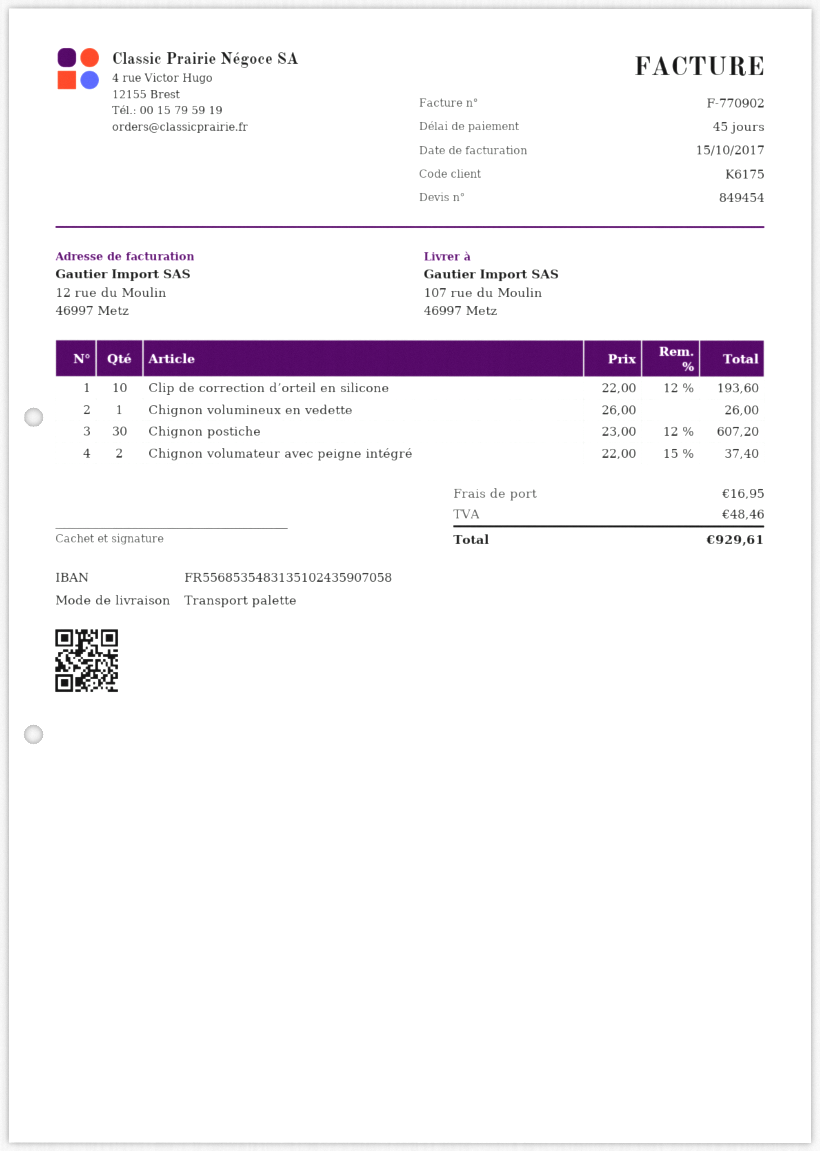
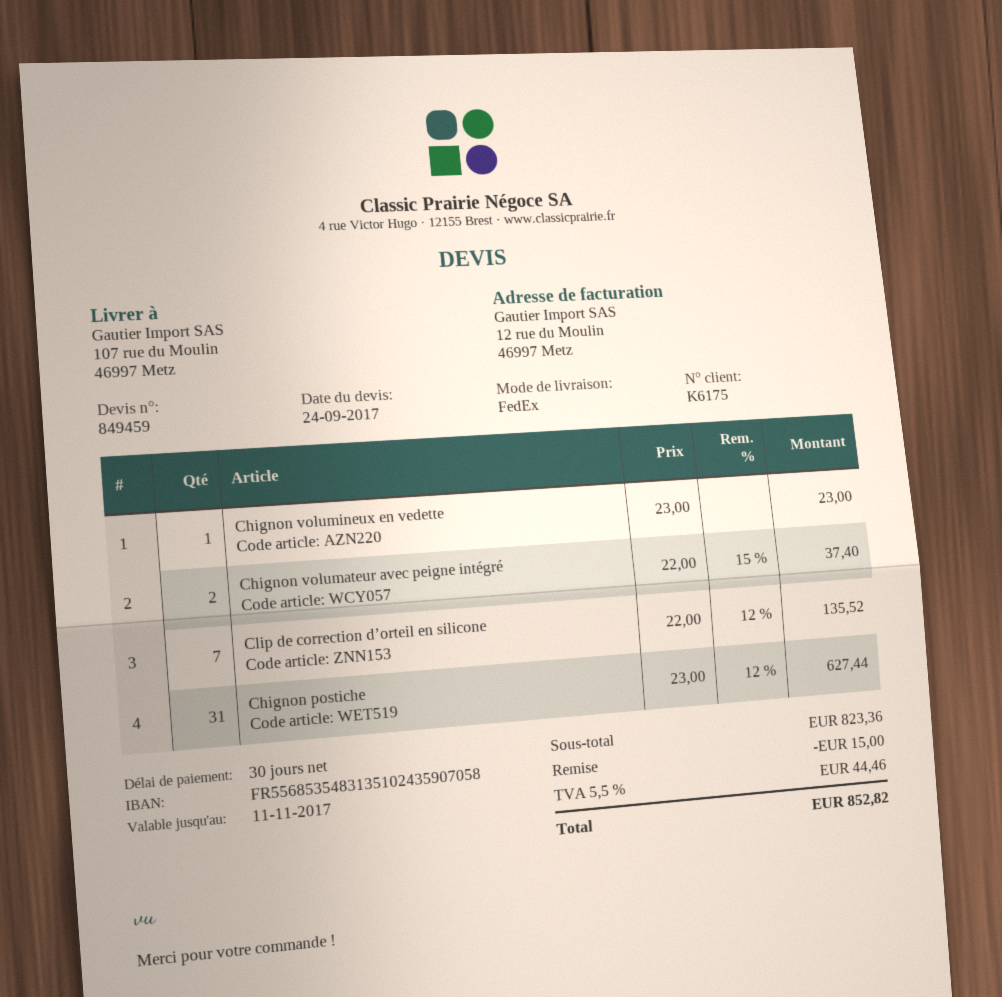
quote number: 849454 -> 849459
payment terms: 45 days -> 30 days
shipping method: pallet freight -> FedEx
Clip de correction d’orteil en silicone: 10 x 22.00 - 12% = 193.60 -> 7 x 22.00 - 12% = 135.52
Chignon volumineux en vedette: 1 x 26.00 = 26.00 -> 1 x 23.00 = 23.00
Chignon postiche: 30 x 23.00 - 12% = 607.20 -> 31 x 23.00 - 12% = 627.44
discount: none -> 15.00
shipping: 16.95 -> none
tax: 48.46 -> 44.46
total: 929.61 -> 852.82

